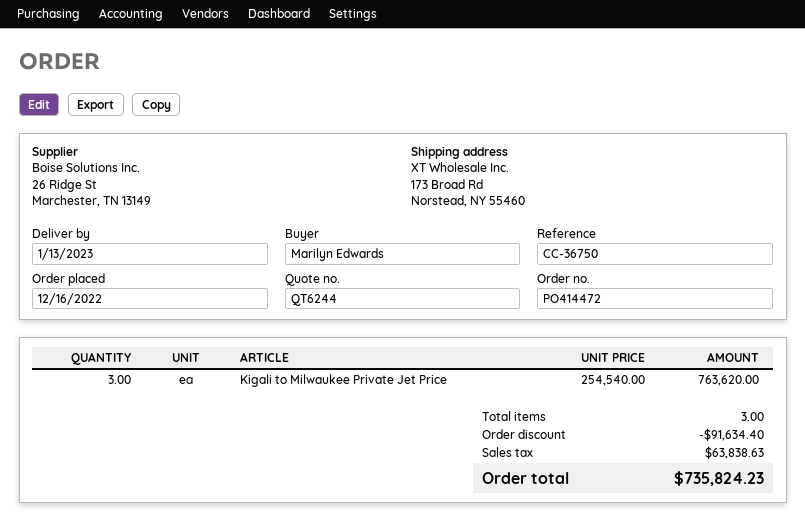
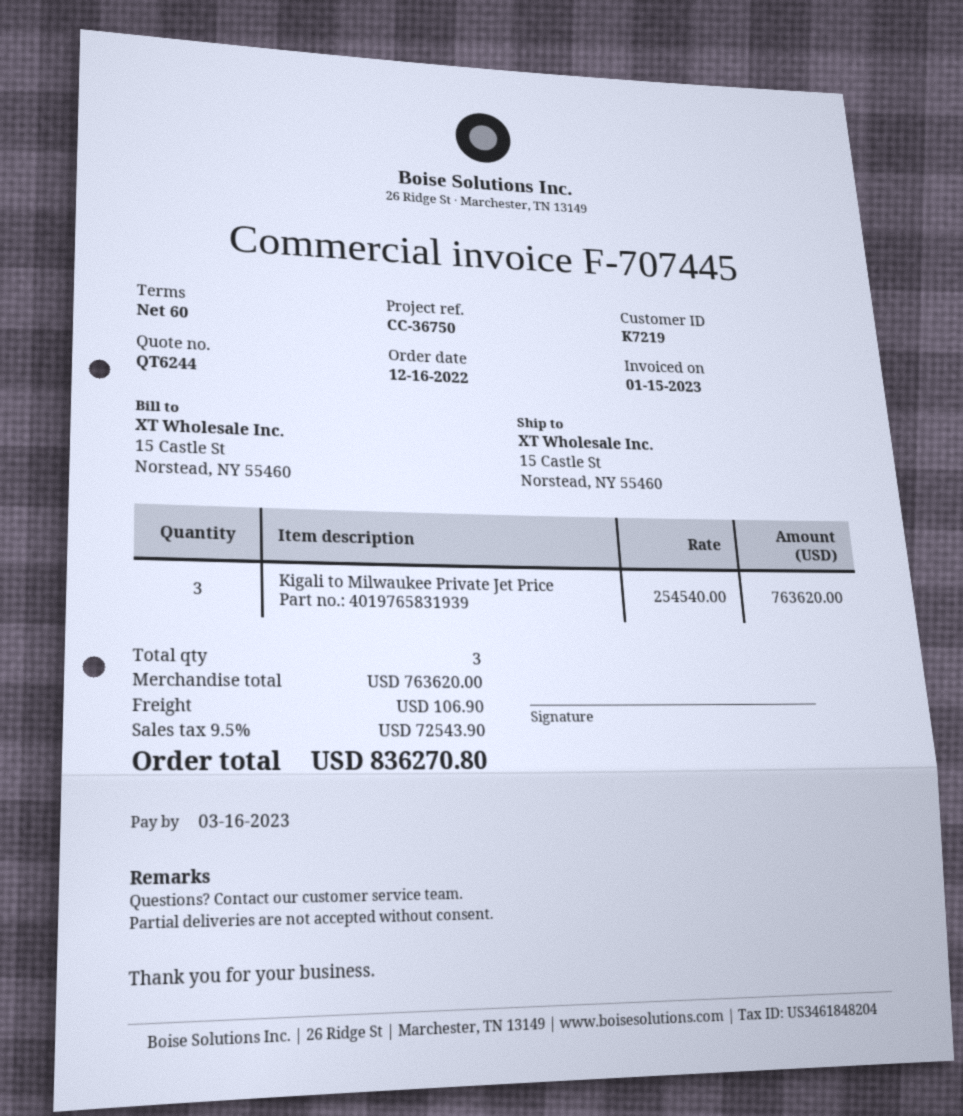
ship to: 173 Broad Rd, Norstead, NY 55460 -> 15 Castle St, Norstead, NY 55460
discount: 91634.40 -> none
shipping: none -> 106.90
tax: 63838.63 -> 72543.90
total: 735824.23 -> 836270.80

